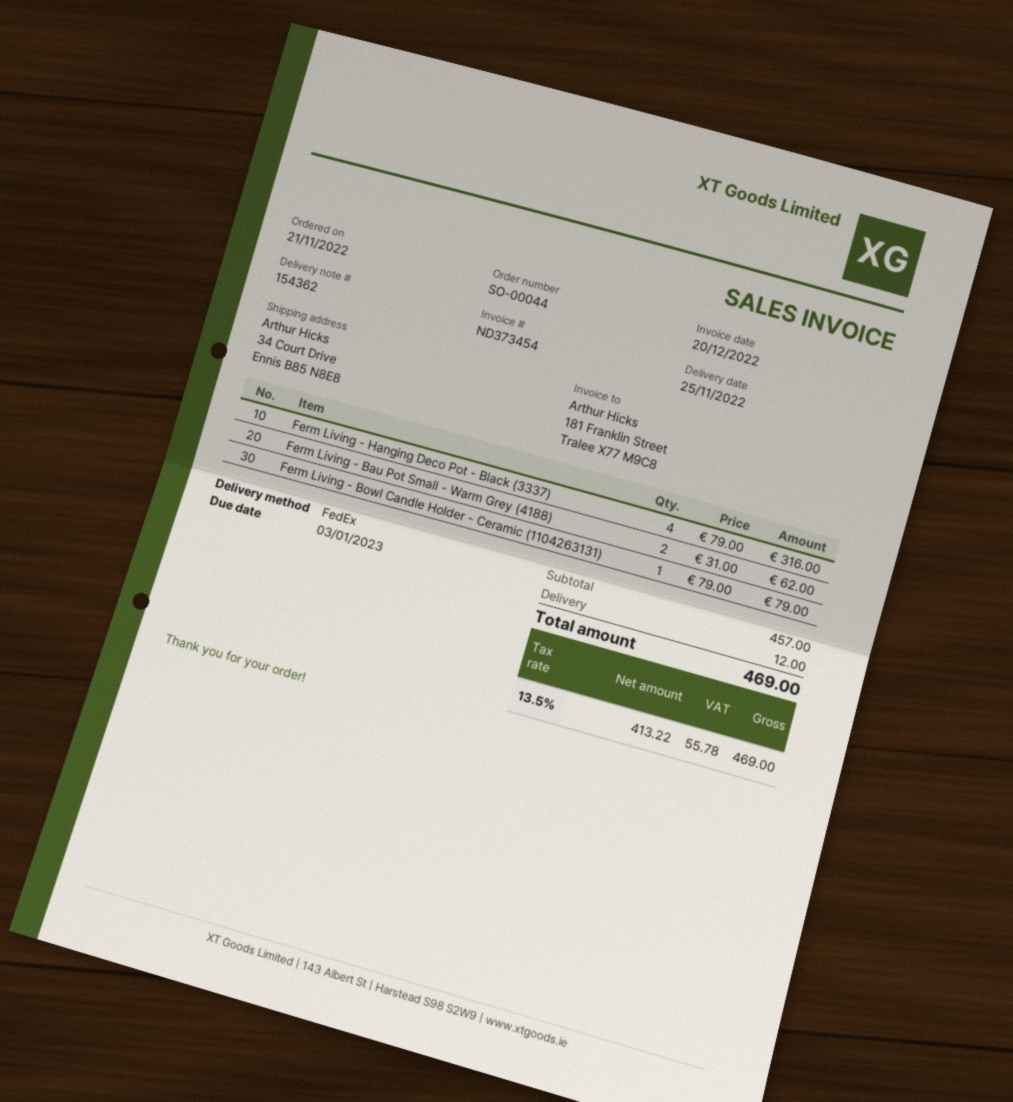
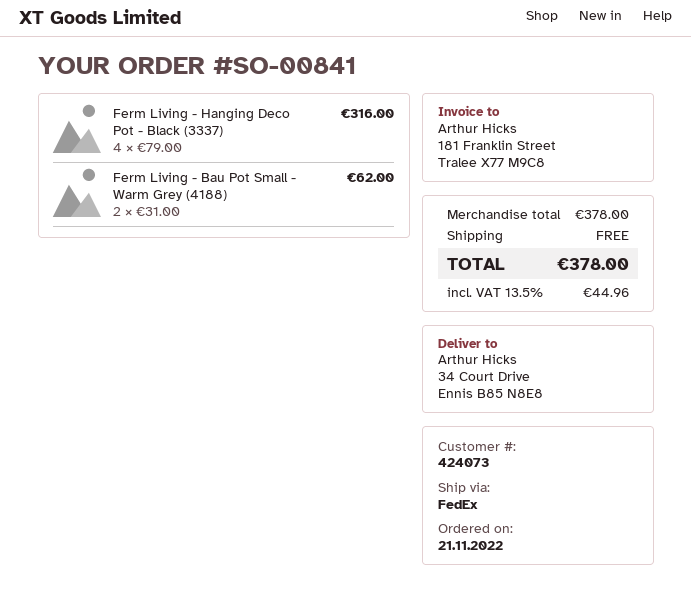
order number: SO-00044 -> SO-00841
Ferm Living - Bowl Candle Holder - Ceramic (1104263131): 1 x 79.00 = 79.00 -> none
subtotal: 457.00 -> 378.00
shipping: 12.00 -> 0.00
tax: 13.5% = 55.78 -> 13.5% = 44.96
total: 469.00 -> 378.00

